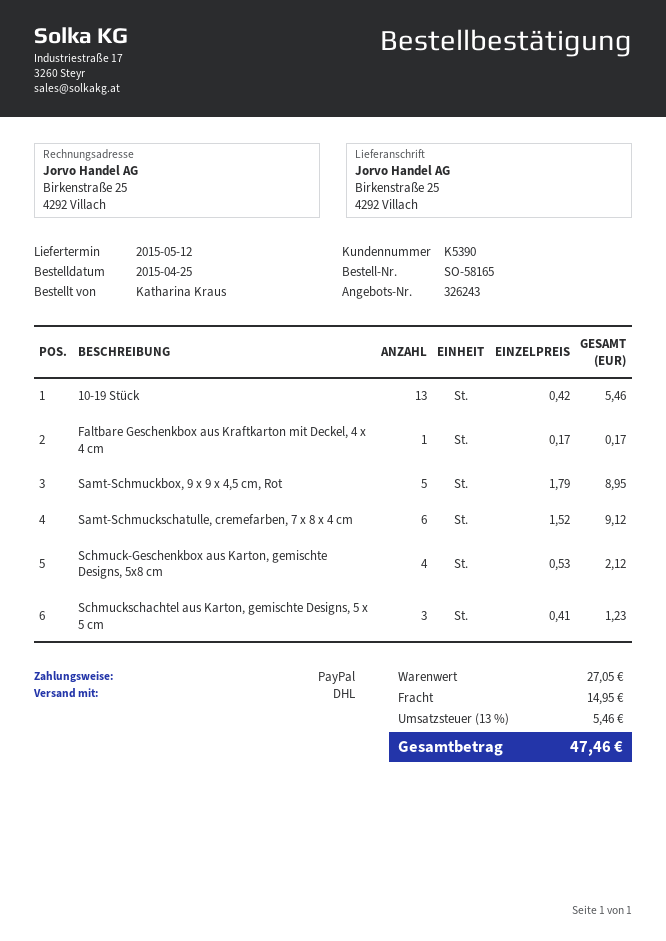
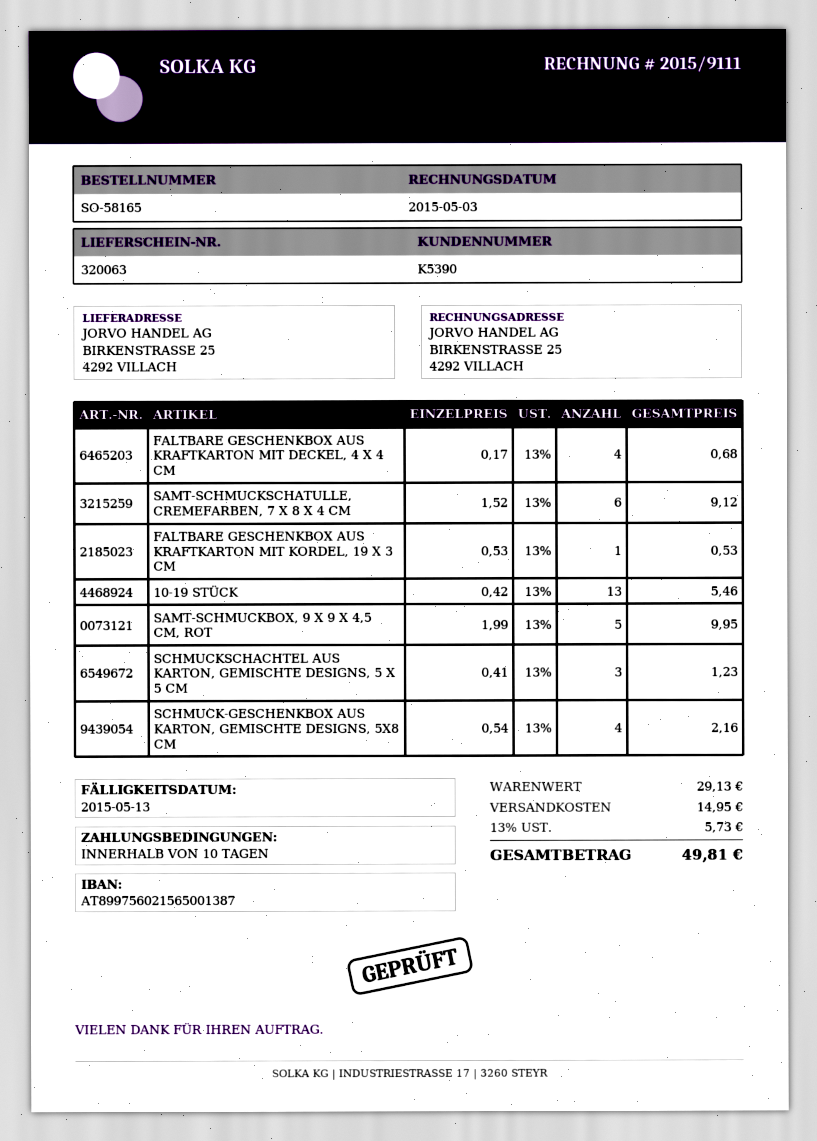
Faltbare Geschenkbox aus Kraftkarton mit Deckel, 4 x 4 cm: 1 x 0.17 = 0.17 -> 4 x 0.17 = 0.68
Samt-Schmuckbox, 9 x 9 x 4,5 cm, Rot: 5 x 1.79 = 8.95 -> 5 x 1.99 = 9.95
Schmuck-Geschenkbox aus Karton, gemischte Designs, 5x8 cm: 4 x 0.53 = 2.12 -> 4 x 0.54 = 2.16
FALTBARE GESCHENKBOX AUS KRAFTKARTON MIT KORDEL, 19 X 3 CM: none -> 1 x 0.53 = 0.53
subtotal: 27.05 -> 29.13
tax: 13% = 5.46 -> 13% = 5.73
total: 47.46 -> 49.81

